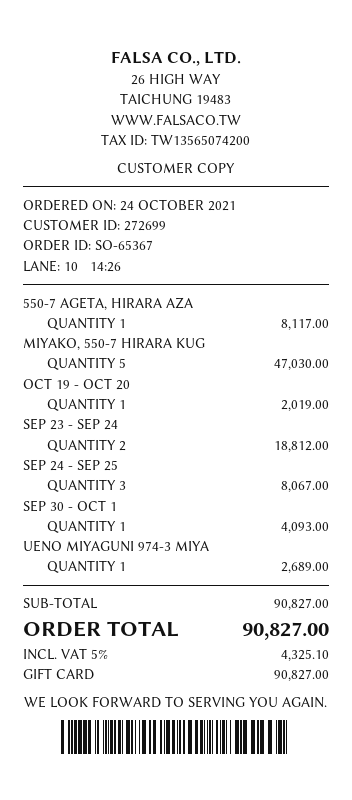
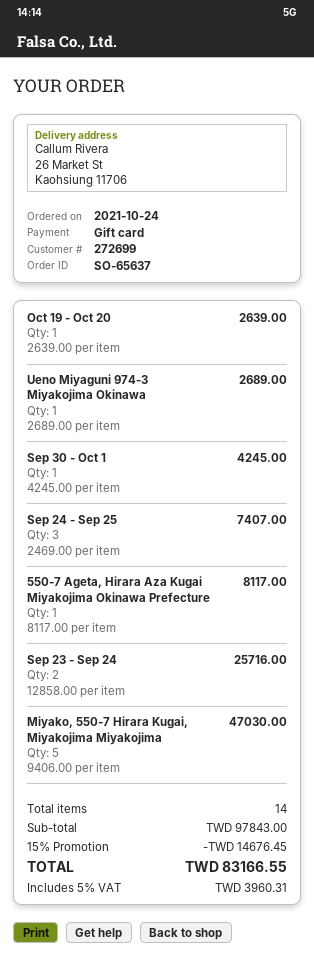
order number: SO-65367 -> SO-65637
OCT 19 - OCT 20: 1 for 2019.00 -> 1 for 2639.00
SEP 23 - SEP 24: 2 for 18812.00 -> 2 for 25716.00
SEP 24 - SEP 25: 3 for 8067.00 -> 3 for 7407.00
SEP 30 - OCT 1: 1 for 4093.00 -> 1 for 4245.00
subtotal: 90827.00 -> 97843.00
discount: none -> 15% = 14676.45
tax: 5% = 4325.10 -> 5% = 3960.31
total: 90827.00 -> 83166.55

